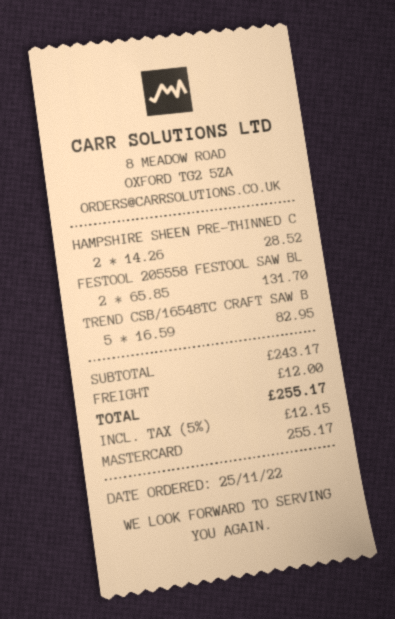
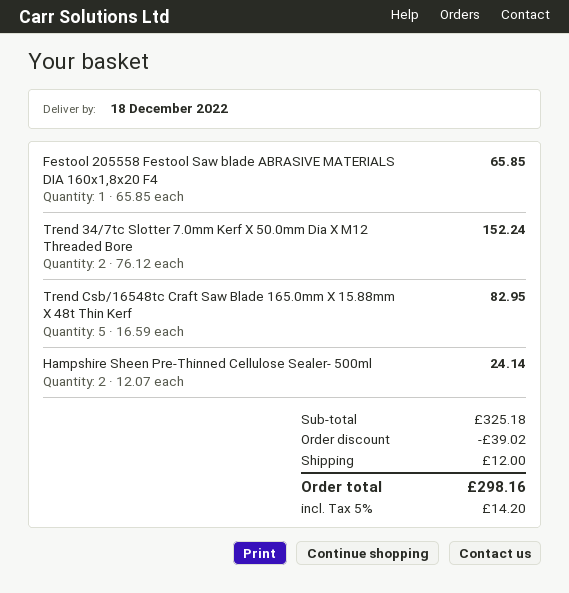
HAMPSHIRE SHEEN PRE-THINNED C: 2 x 14.26 = 28.52 -> 2 x 12.07 = 24.14
FESTOOL 205558 FESTOOL SAW BL: 2 x 65.85 = 131.70 -> 1 x 65.85 = 65.85
Trend 34/7tc Slotter 7.0mm Kerf X 50.0mm Dia X M12 Threaded Bore: none -> 2 x 76.12 = 152.24
subtotal: 243.17 -> 325.18
discount: none -> 39.02
tax: 5% = 12.15 -> 5% = 14.20
total: 255.17 -> 298.16

